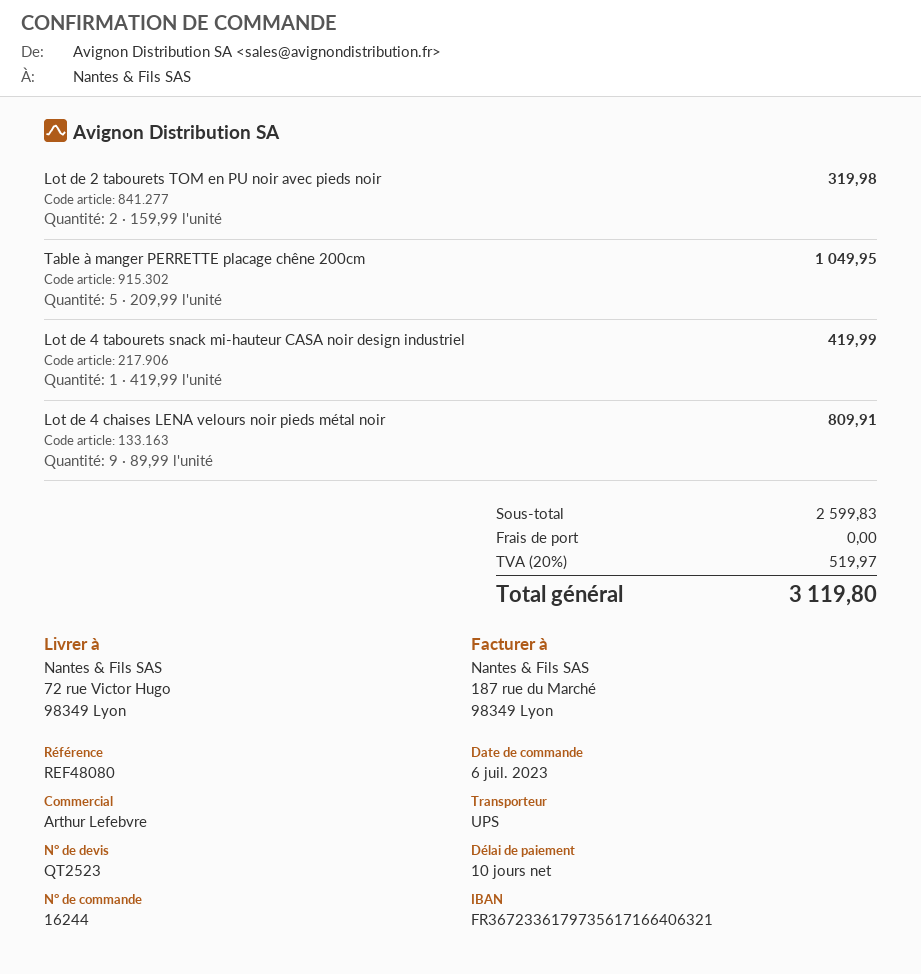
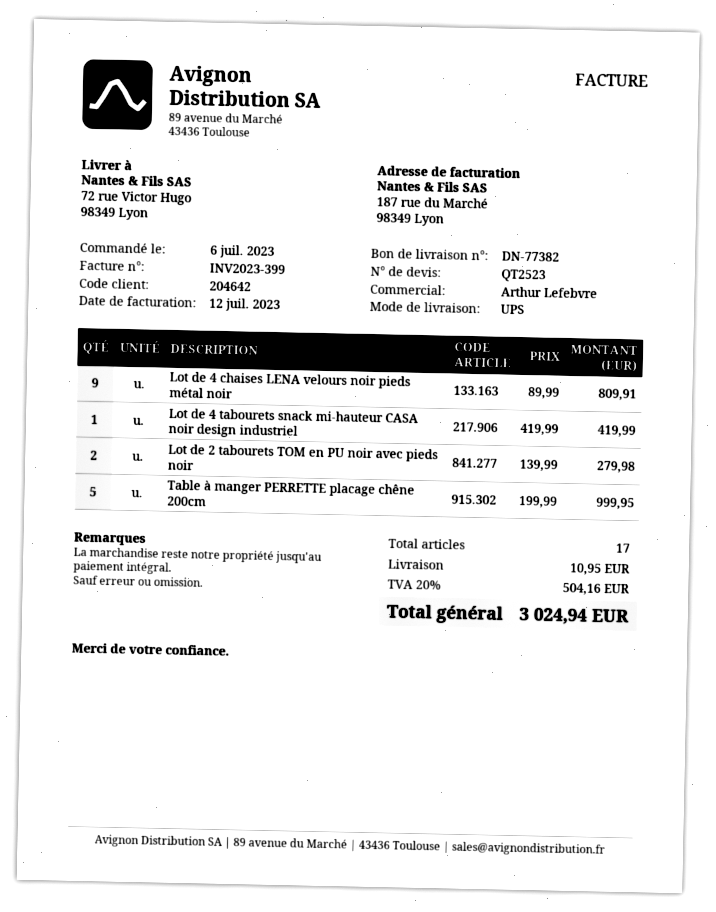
Lot de 2 tabourets TOM en PU noir avec pieds noir: 2 x 159.99 = 319.98 -> 2 x 139.99 = 279.98
Table à manger PERRETTE placage chêne 200cm: 5 x 209.99 = 1049.95 -> 5 x 199.99 = 999.95
shipping: 0.00 -> 10.95
tax: 20% = 519.97 -> 20% = 504.16
total: 3119.80 -> 3024.94

